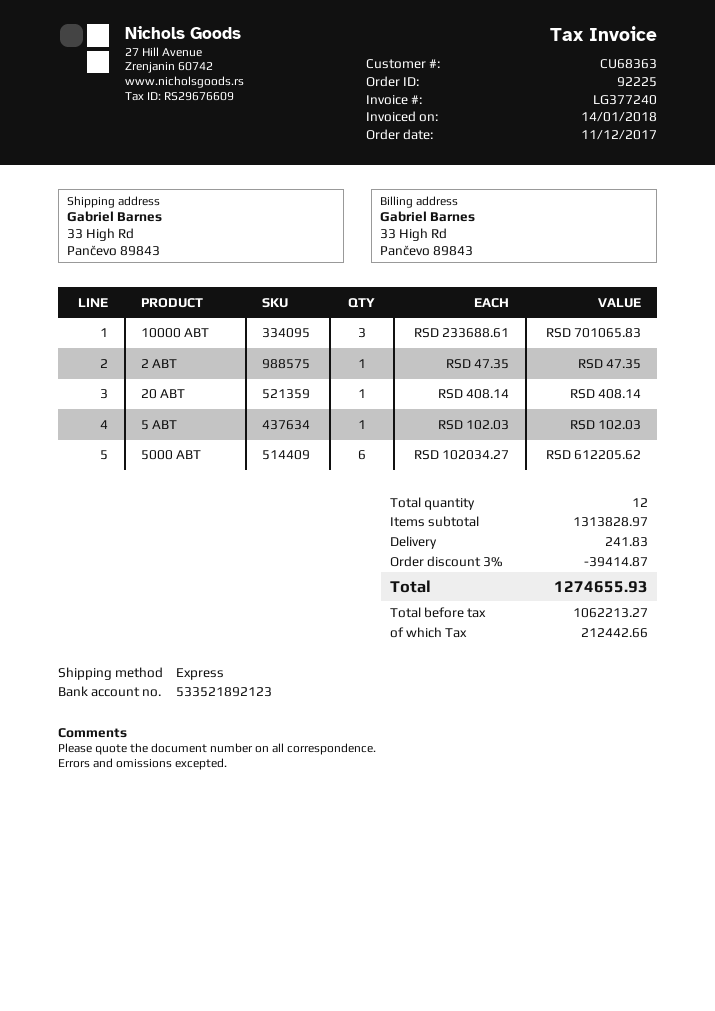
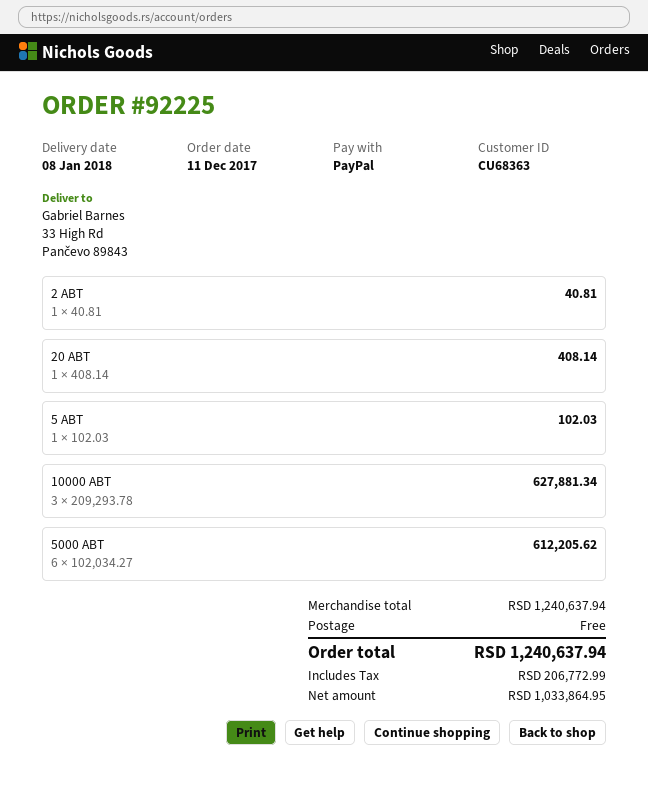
10000 ABT: 3 x 233688.61 = 701065.83 -> 3 x 209293.78 = 627881.34
2 ABT: 1 x 47.35 = 47.35 -> 1 x 40.81 = 40.81
subtotal: 1313828.97 -> 1240637.94
discount: 3% = 39414.87 -> none
shipping: 241.83 -> 0.00
net: 1062213.27 -> 1033864.95
tax: 212442.66 -> 206772.99
total: 1274655.93 -> 1240637.94

